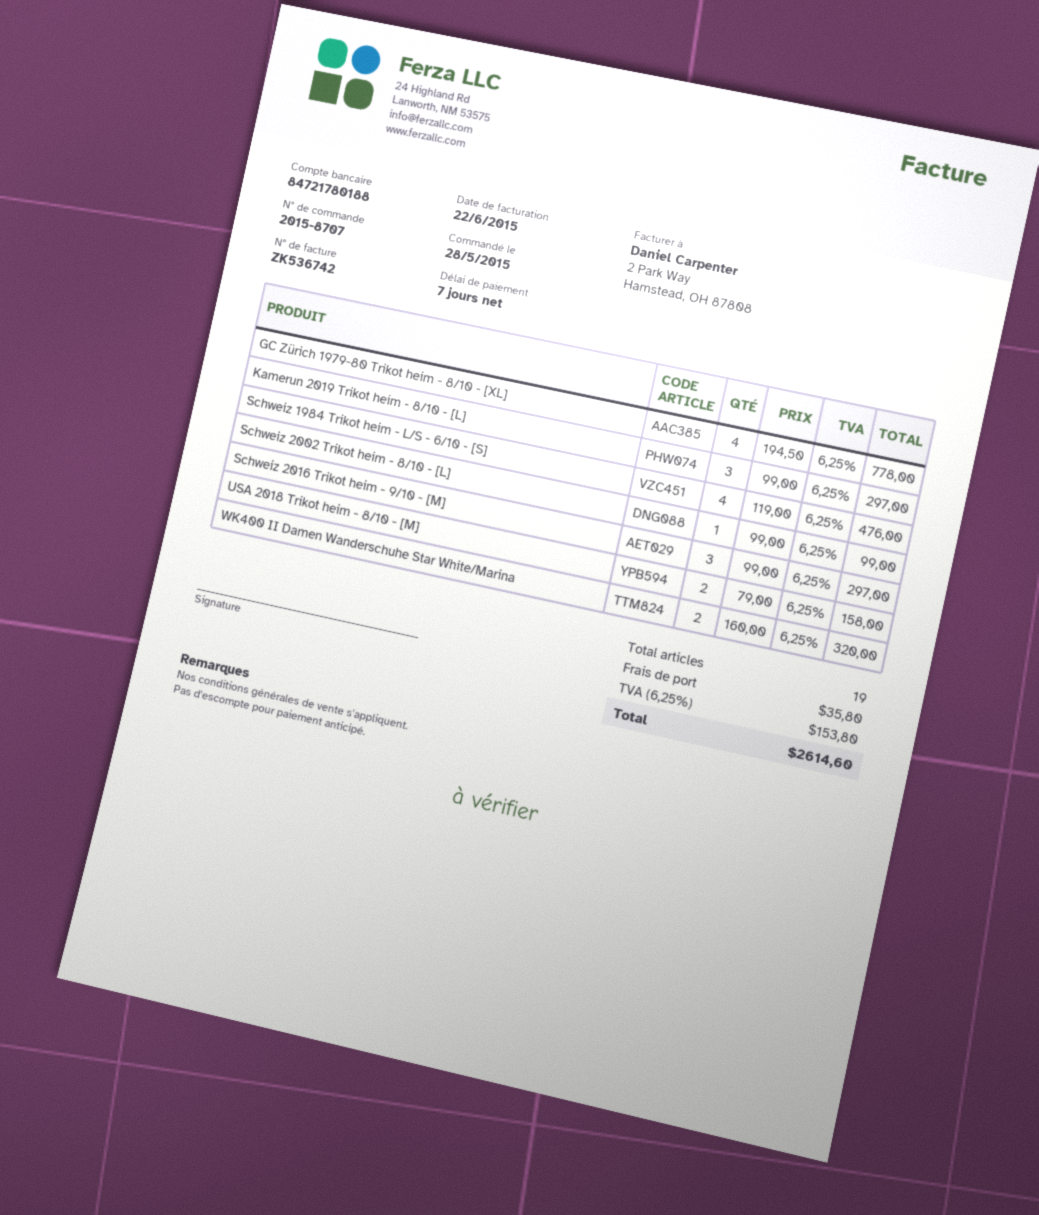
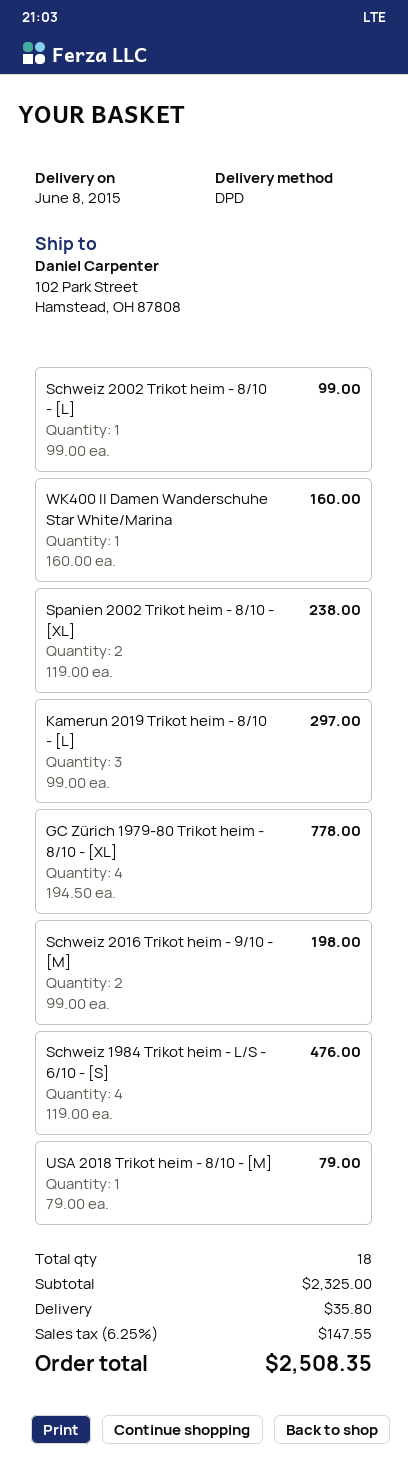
Schweiz 2016 Trikot heim - 9/10 - [M]: 3 x 99.00 = 297.00 -> 2 x 99.00 = 198.00
USA 2018 Trikot heim - 8/10 - [M]: 2 x 79.00 = 158.00 -> 1 x 79.00 = 79.00
WK400 II Damen Wanderschuhe Star White/Marina: 2 x 160.00 = 320.00 -> 1 x 160.00 = 160.00
Spanien 2002 Trikot heim - 8/10 - [XL]: none -> 2 x 119.00 = 238.00
total quantity: 19 -> 18
tax: 6.25% = 153.80 -> 6.25% = 147.55
total: 2614.60 -> 2508.35

